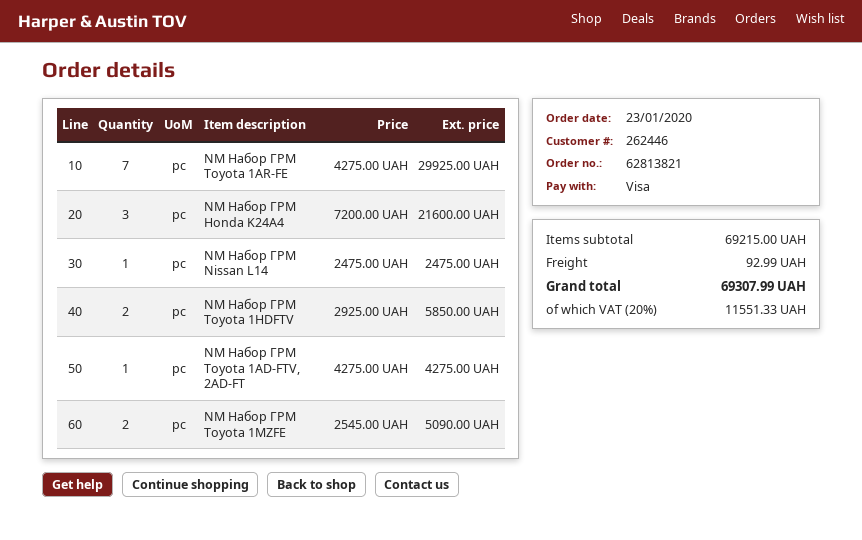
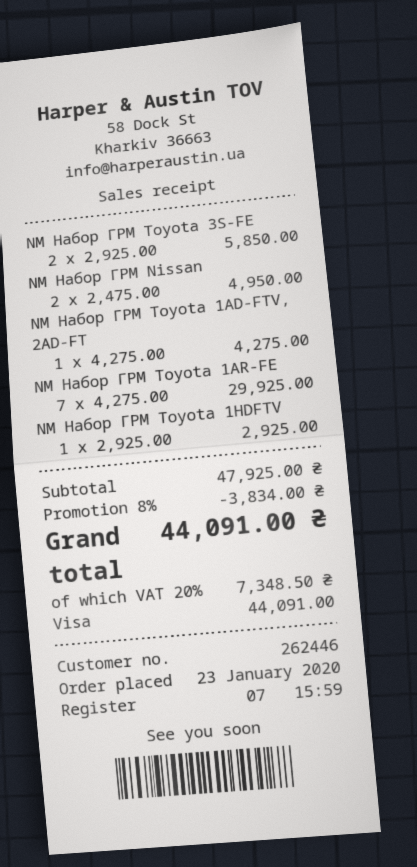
NM Набор ГРМ Honda K24A4: 3 x 7200.00 = 21600.00 -> none
NM Набор ГРМ Nissan L14: 1 x 2475.00 = 2475.00 -> 2 x 2475.00 = 4950.00
NM Набор ГРМ Toyota 1HDFTV: 2 x 2925.00 = 5850.00 -> 1 x 2925.00 = 2925.00
NM Набор ГРМ Toyota 1MZFE: 2 x 2545.00 = 5090.00 -> none
NM Набор ГРМ Toyota 3S-FE: none -> 2 x 2925.00 = 5850.00
subtotal: 69215.00 -> 47925.00
discount: none -> 8% = 3834.00
shipping: 92.99 -> none
tax: 20% = 11551.33 -> 20% = 7348.50
total: 69307.99 -> 44091.00

